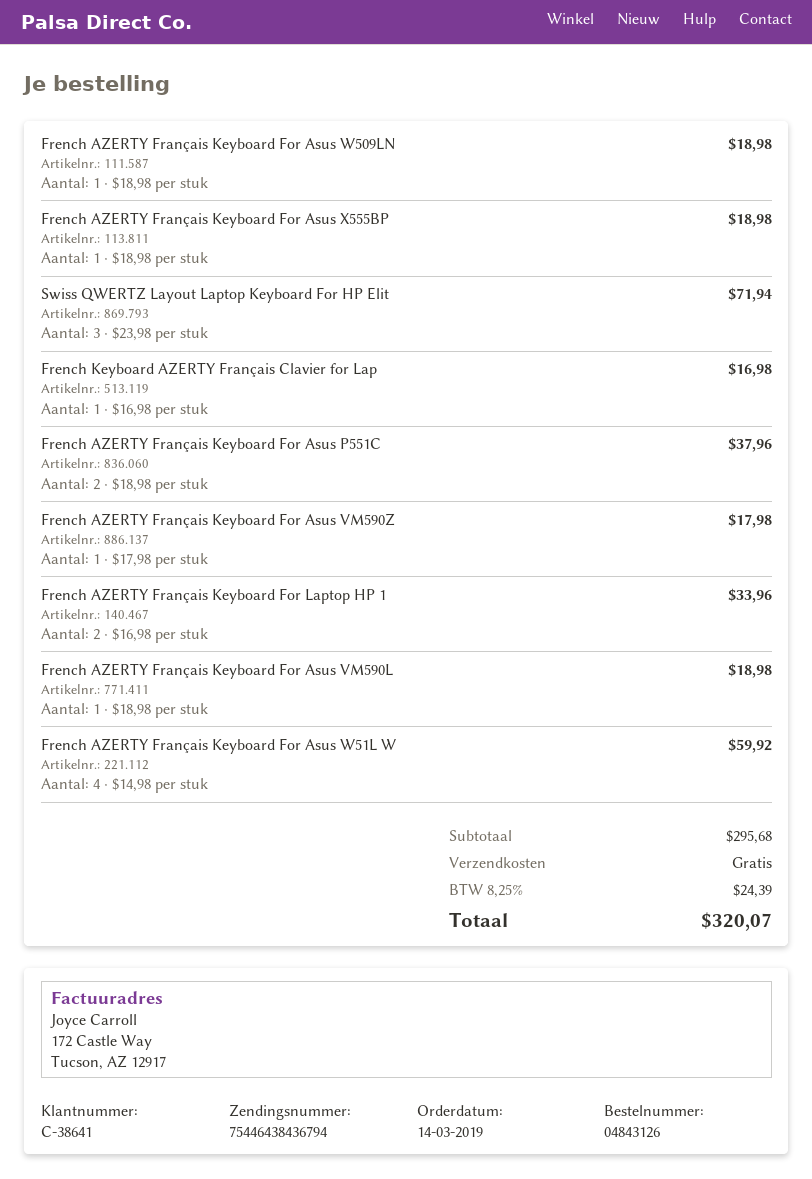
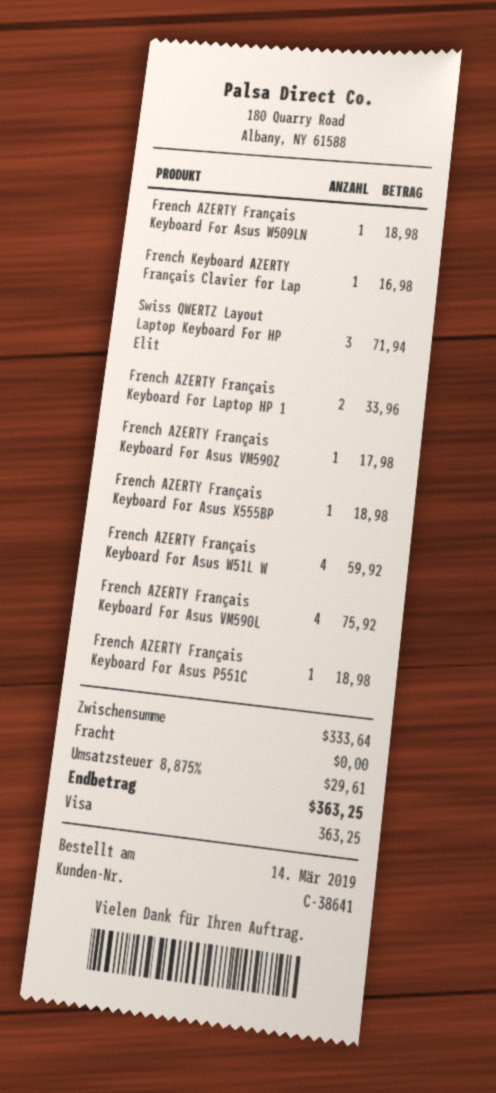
French AZERTY Français Keyboard For Asus P551C: 2 for 37.96 -> 1 for 18.98
French AZERTY Français Keyboard For Asus VM590L: 1 for 18.98 -> 4 for 75.92
subtotal: 295.68 -> 333.64
tax: 8.25% = 24.39 -> 8.875% = 29.61
total: 320.07 -> 363.25

